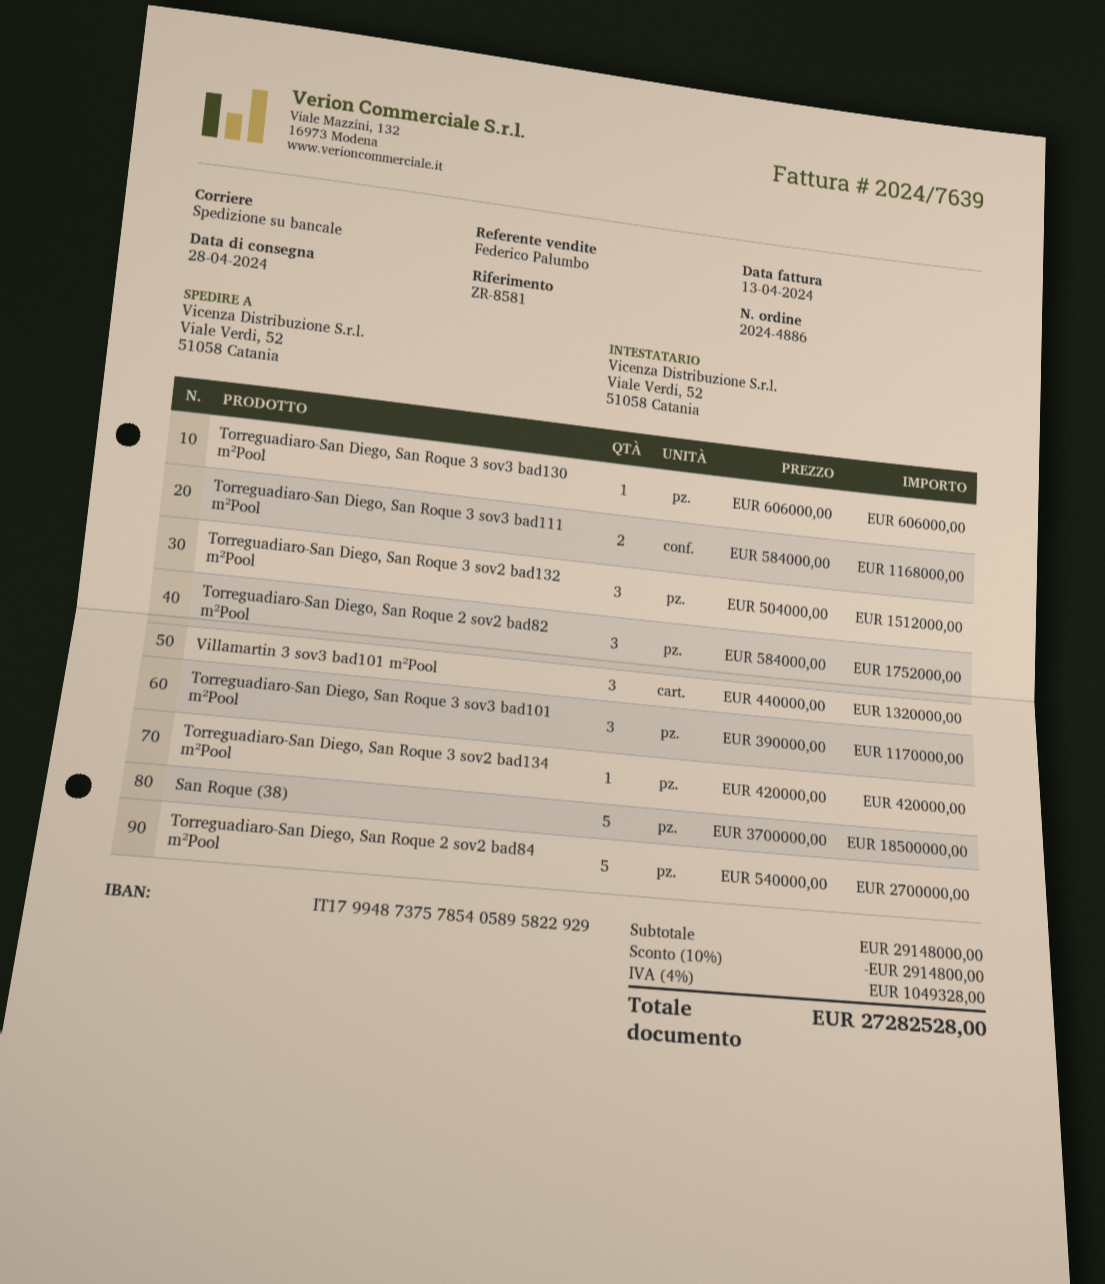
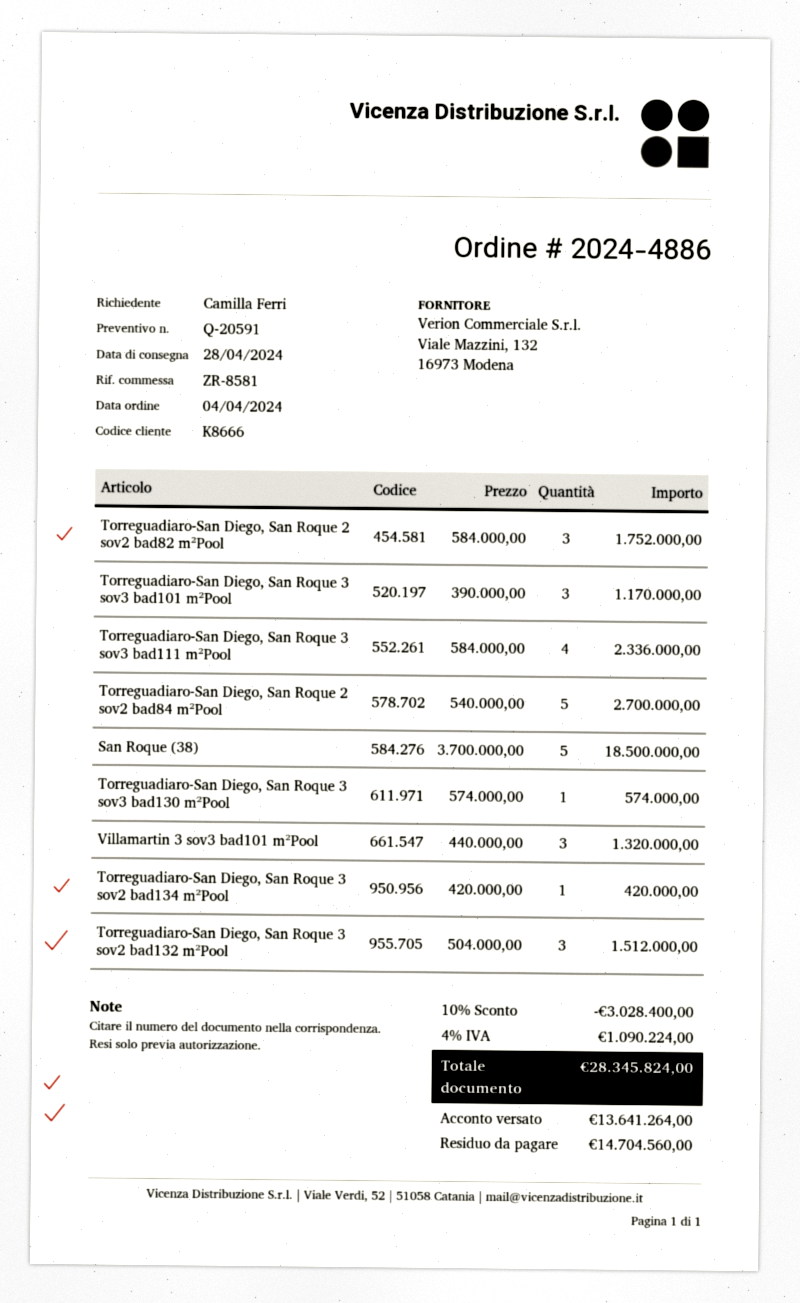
Torreguadiaro-San Diego, San Roque 3 sov3 bad130 m²Pool: 1 x 606000.00 = 606000.00 -> 1 x 574000.00 = 574000.00
Torreguadiaro-San Diego, San Roque 3 sov3 bad111 m²Pool: 2 x 584000.00 = 1168000.00 -> 4 x 584000.00 = 2336000.00
discount: 10% = 2914800.00 -> 10% = 3028400.00
tax: 4% = 1049328.00 -> 4% = 1090224.00
total: 27282528.00 -> 28345824.00

